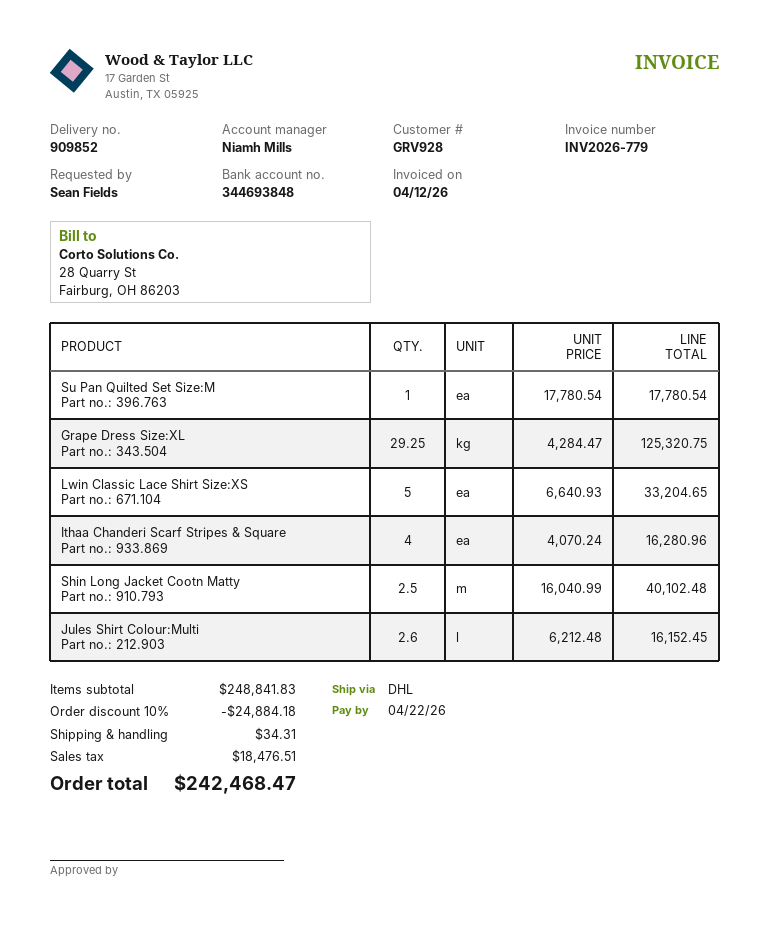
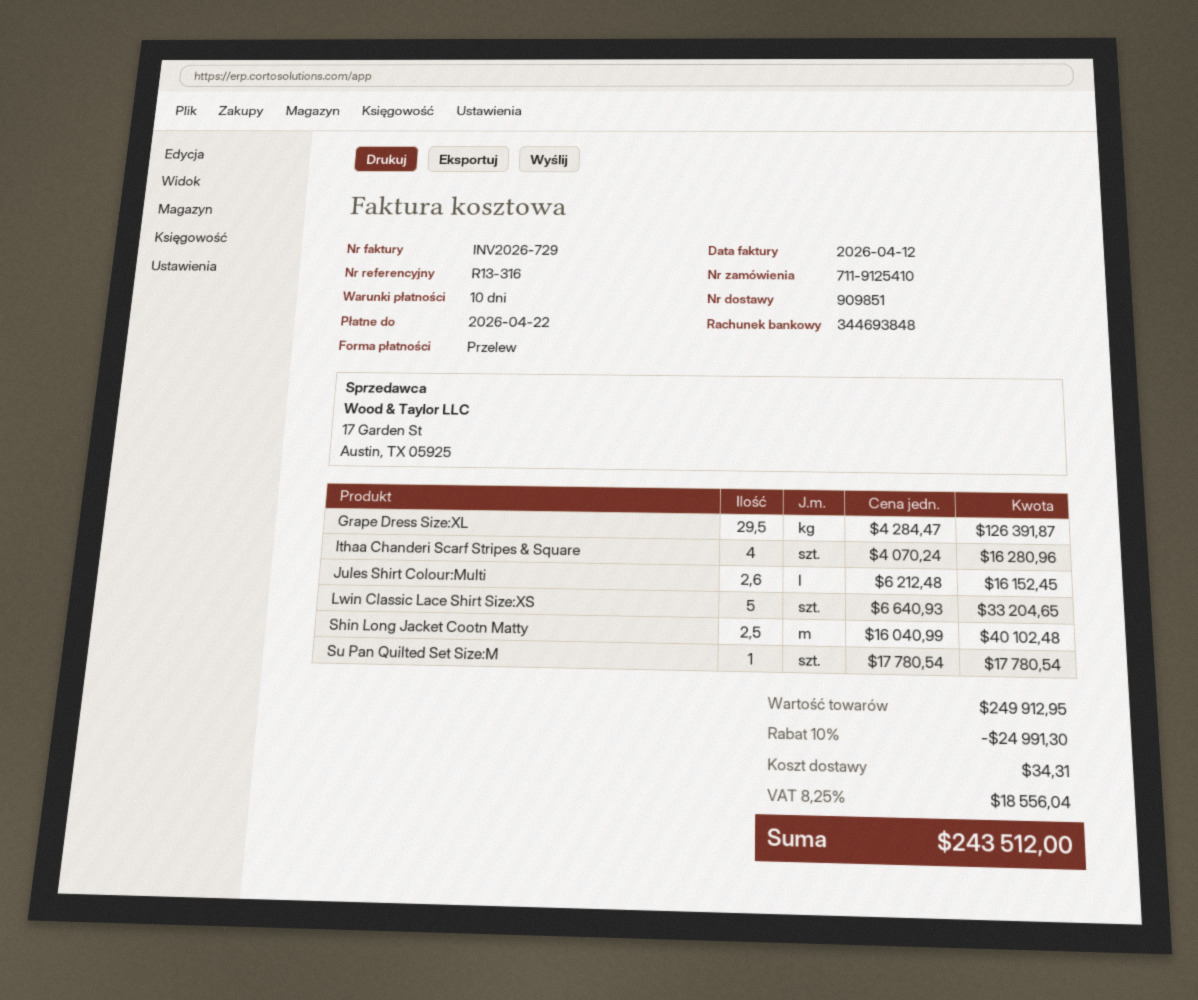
delivery note number: 909852 -> 909851
invoice number: INV2026-779 -> INV2026-729
Grape Dress Size:XL: 29.25 x 4284.47 = 125320.75 -> 29.5 x 4284.47 = 126391.87
subtotal: 248841.83 -> 249912.95
discount: 10% = 24884.18 -> 10% = 24991.30
tax: 18476.51 -> 18556.04
total: 242468.47 -> 243512.00

